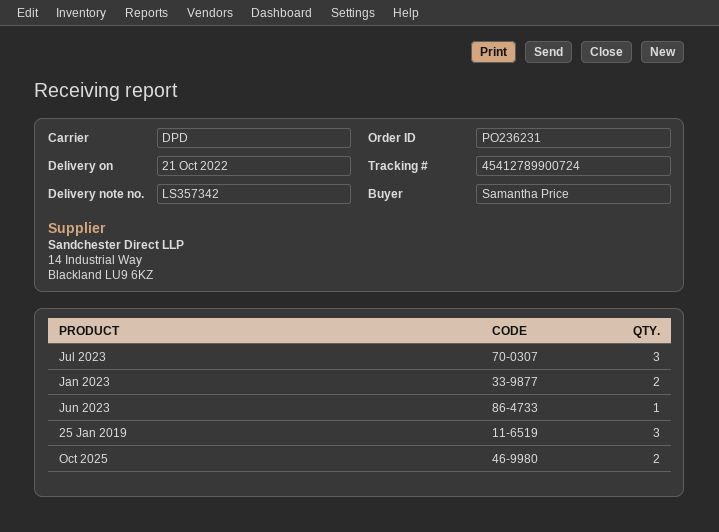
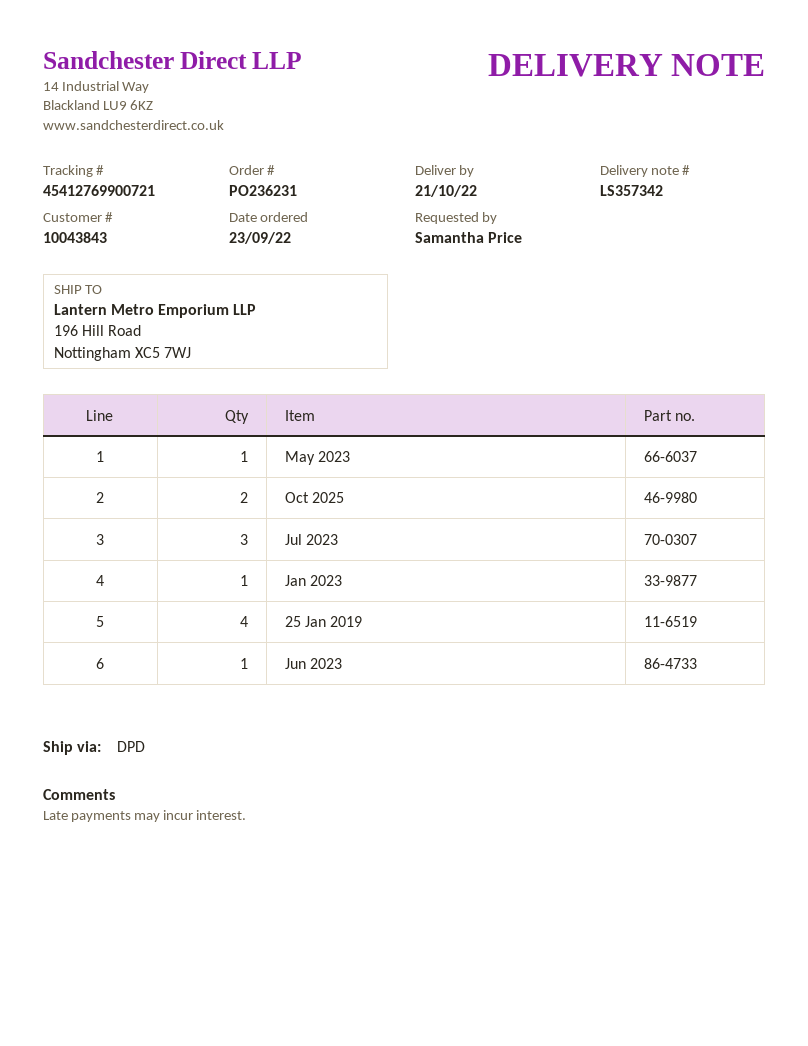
tracking number: 45412789900724 -> 45412769900721
Jan 2023: 2 -> 1
25 Jan 2019: 3 -> 4
May 2023: none -> 1

